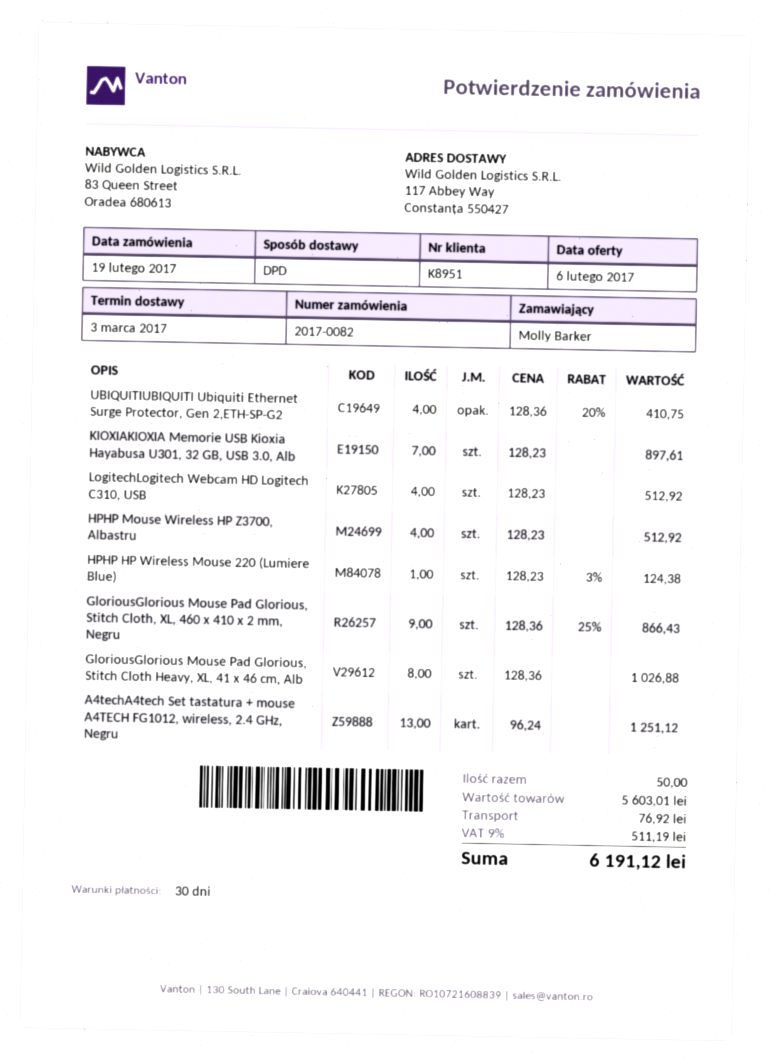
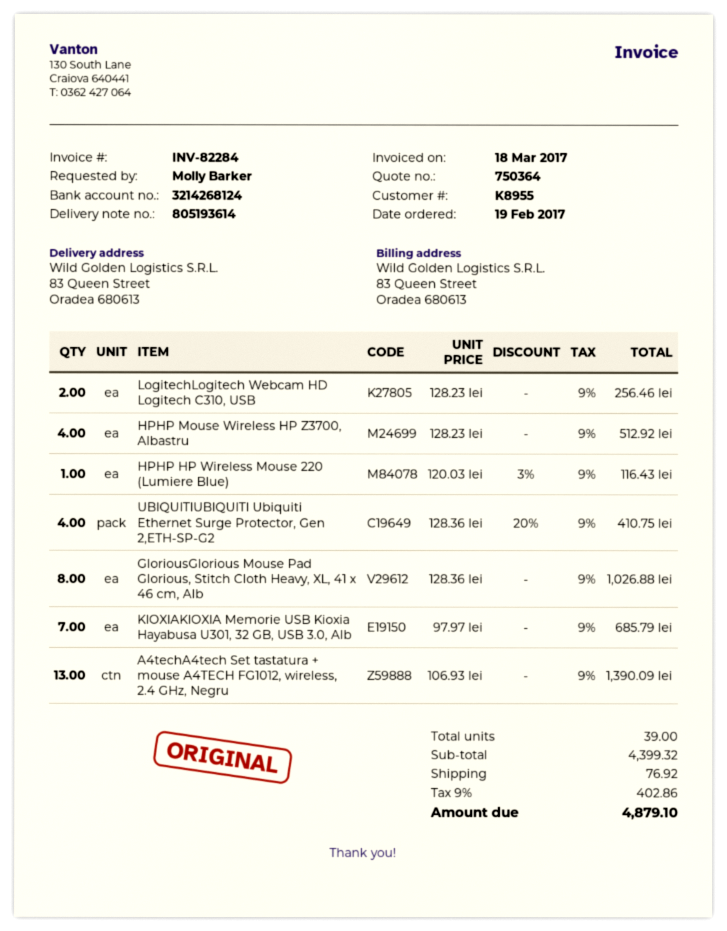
customer number: K8951 -> K8955
ship to: 117 Abbey Way, Constanța 550427 -> 83 Queen Street, Oradea 680613
KIOXIAKIOXIA Memorie USB Kioxia Hayabusa U301, 32 GB, USB 3.0, Alb: 7 x 128.23 = 897.61 -> 7 x 97.97 = 685.79
LogitechLogitech Webcam HD Logitech C310, USB: 4 x 128.23 = 512.92 -> 2 x 128.23 = 256.46
HPHP HP Wireless Mouse 220 (Lumiere Blue): 1 x 128.23 - 3% = 124.38 -> 1 x 120.03 - 3% = 116.43
GloriousGlorious Mouse Pad Glorious, Stitch Cloth, XL, 460 x 410 x 2 mm, Negru: 9 x 128.36 - 25% = 866.43 -> none
A4techA4tech Set tastatura + mouse A4TECH FG1012, wireless, 2.4 GHz, Negru: 13 x 96.24 = 1251.12 -> 13 x 106.93 = 1390.09
total quantity: 50 -> 39
subtotal: 5603.01 -> 4399.32
tax: 9% = 511.19 -> 9% = 402.86
total: 6191.12 -> 4879.10

